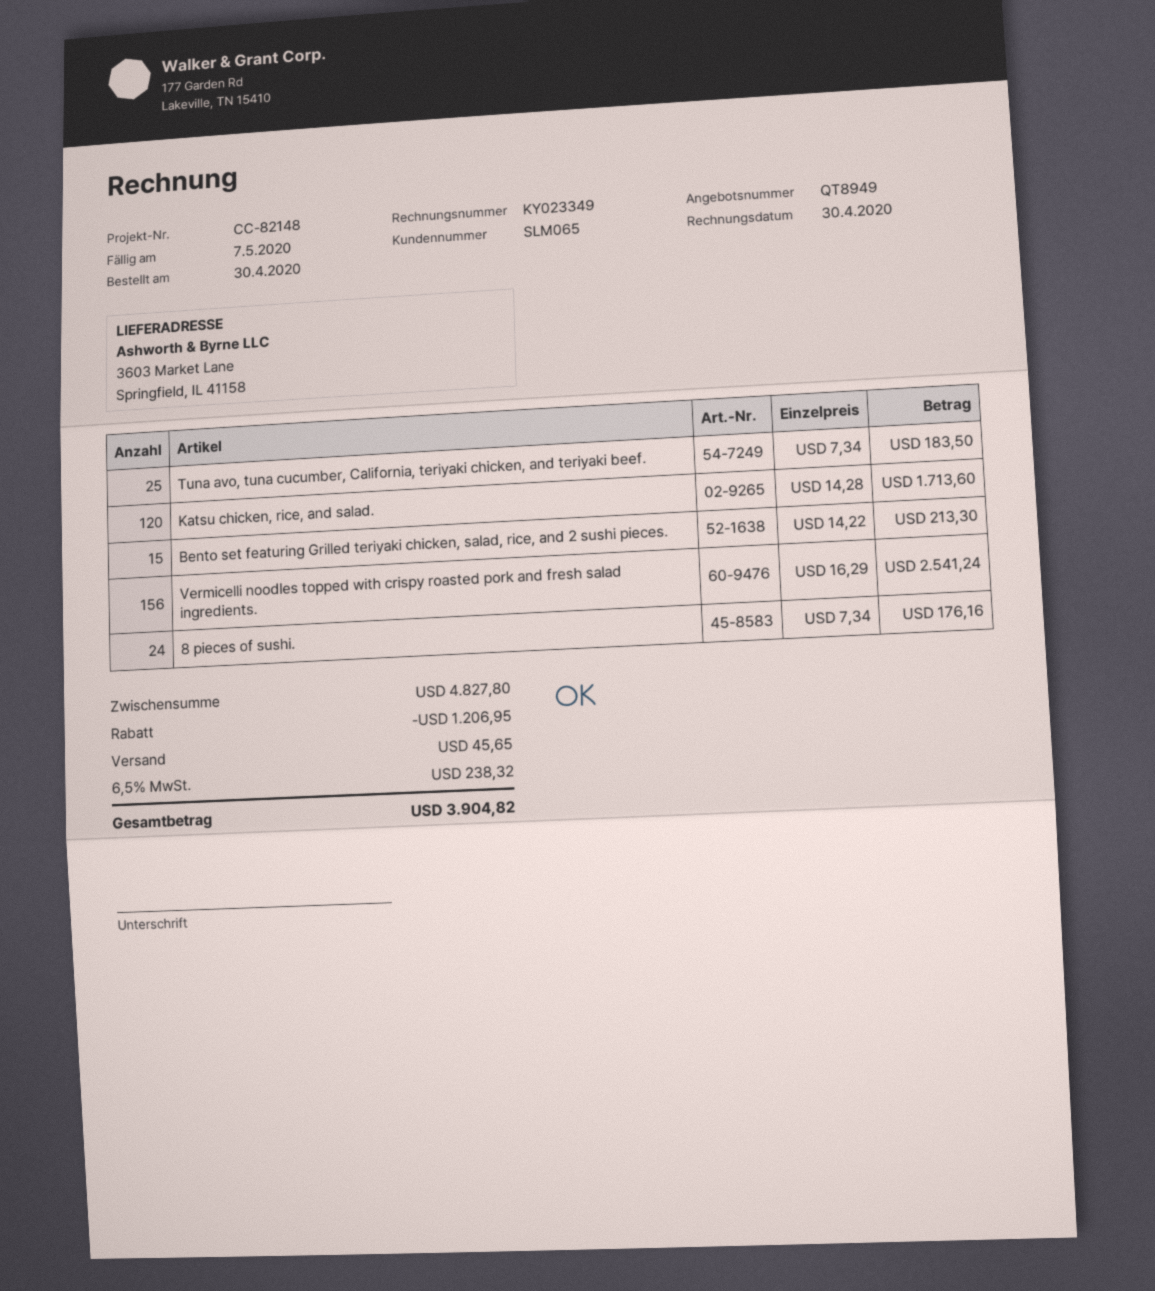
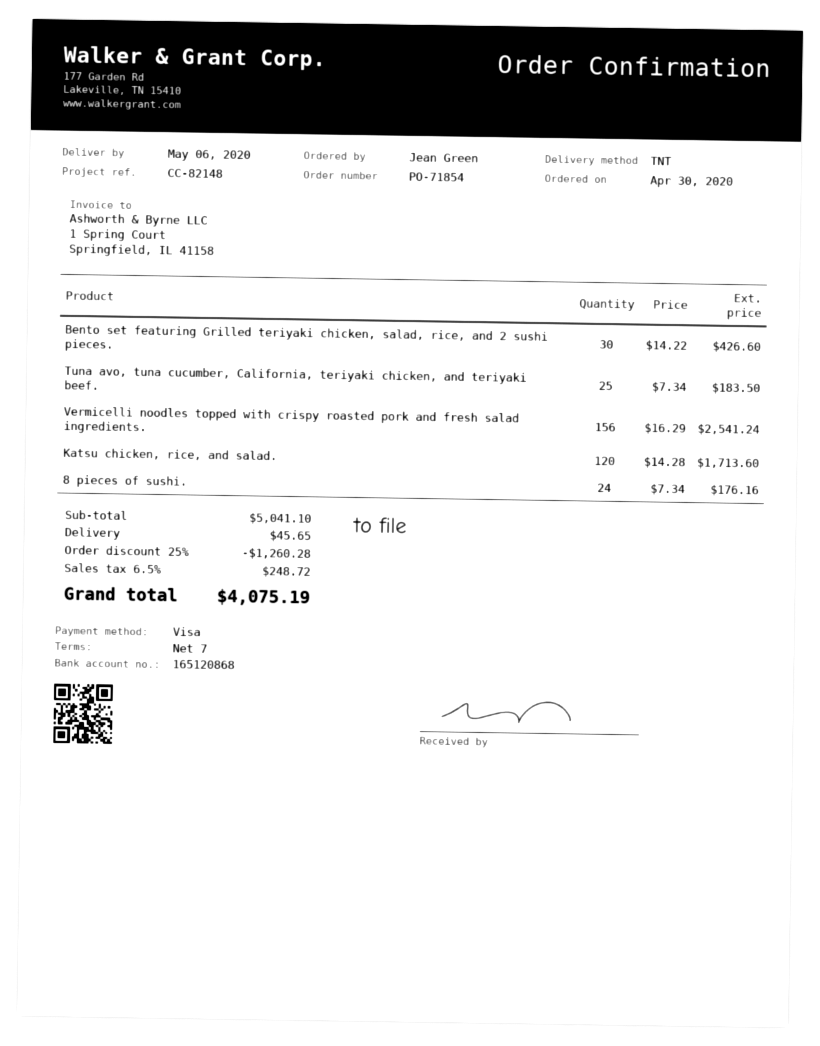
Bento set featuring Grilled teriyaki chicken, salad, rice, and 2 sushi pieces.: 15 x 14.22 = 213.30 -> 30 x 14.22 = 426.60
subtotal: 4827.80 -> 5041.10
discount: 1206.95 -> 1260.28
tax: 6.5% = 238.32 -> 6.5% = 248.72
total: 3904.82 -> 4075.19

